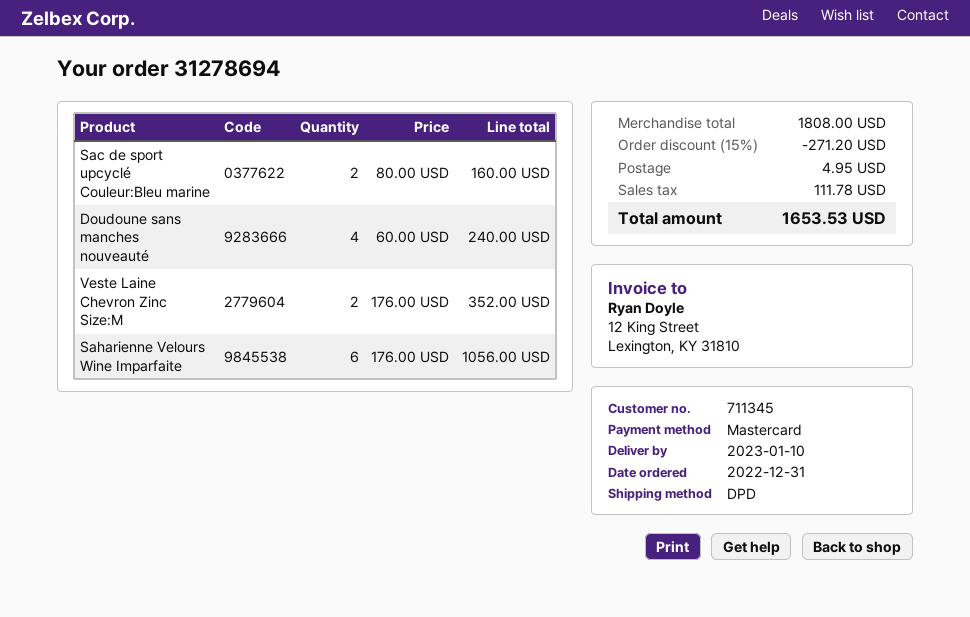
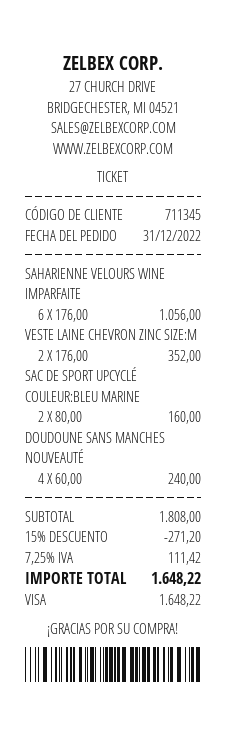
payment method: Mastercard -> Visa
shipping: 4.95 -> none
tax: 111.78 -> 111.42
total: 1653.53 -> 1648.22

